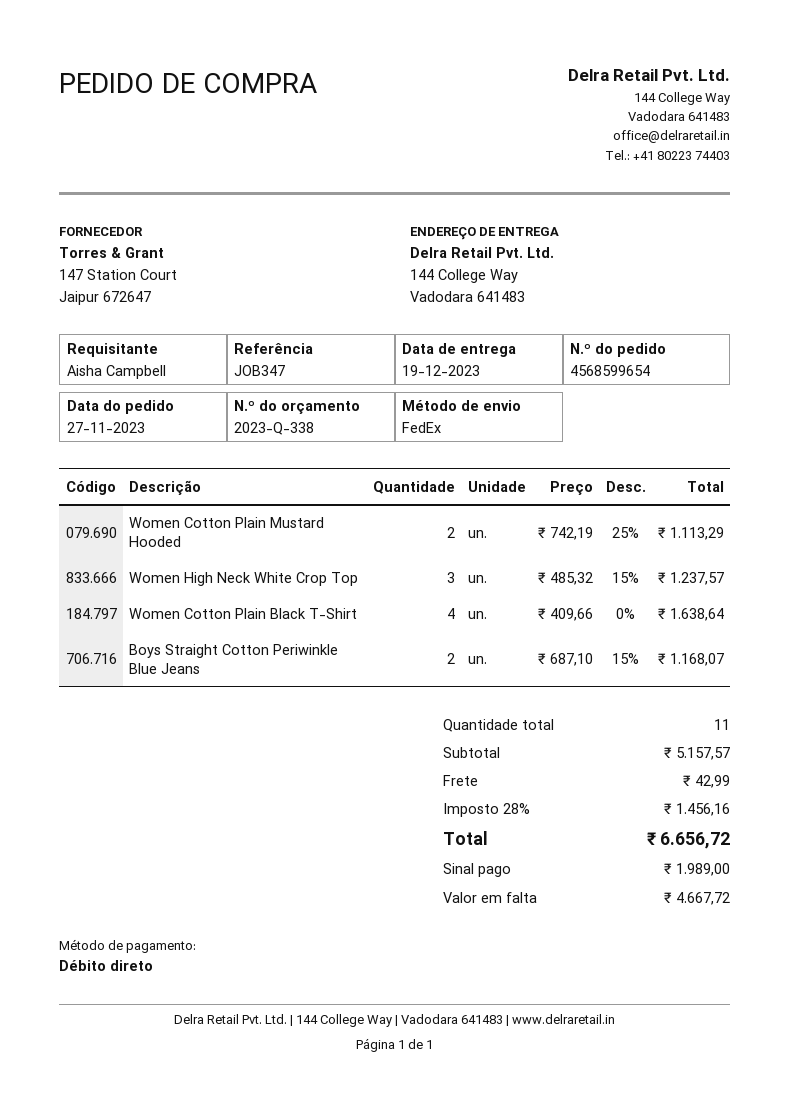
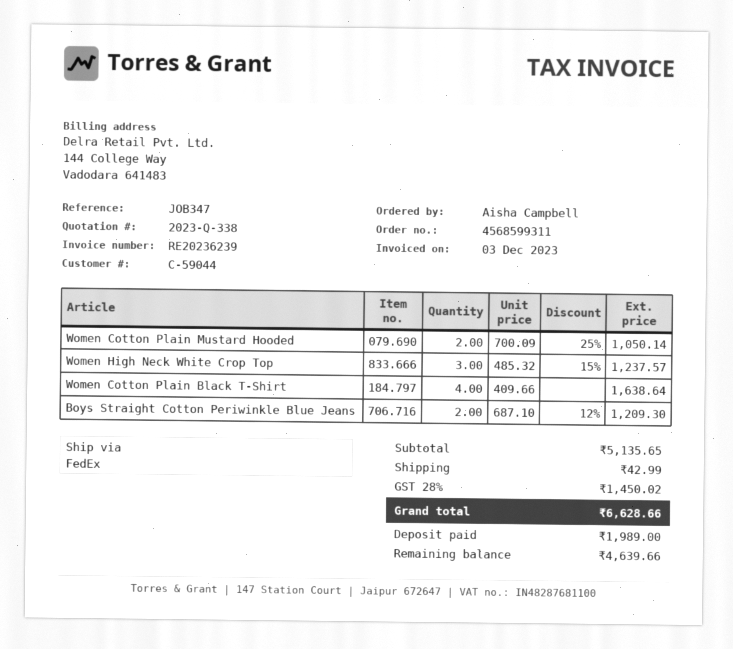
order number: 4568599654 -> 4568599311
Women Cotton Plain Mustard Hooded: 2 x 742.19 - 25% = 1113.29 -> 2 x 700.09 - 25% = 1050.14
Boys Straight Cotton Periwinkle Blue Jeans: 2 x 687.10 - 15% = 1168.07 -> 2 x 687.10 - 12% = 1209.30
subtotal: 5157.57 -> 5135.65
tax: 28% = 1456.16 -> 28% = 1450.02
total: 6656.72 -> 6628.66
balance: 4667.72 -> 4639.66

